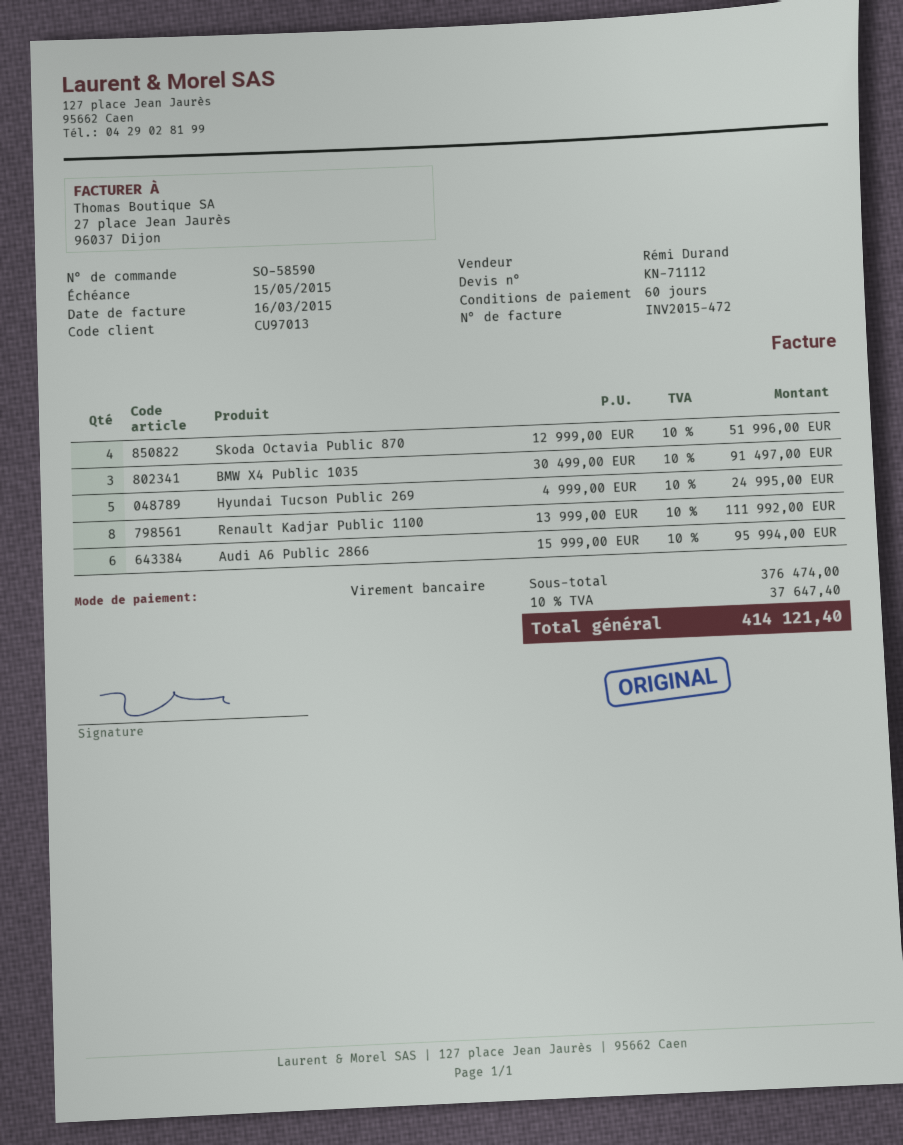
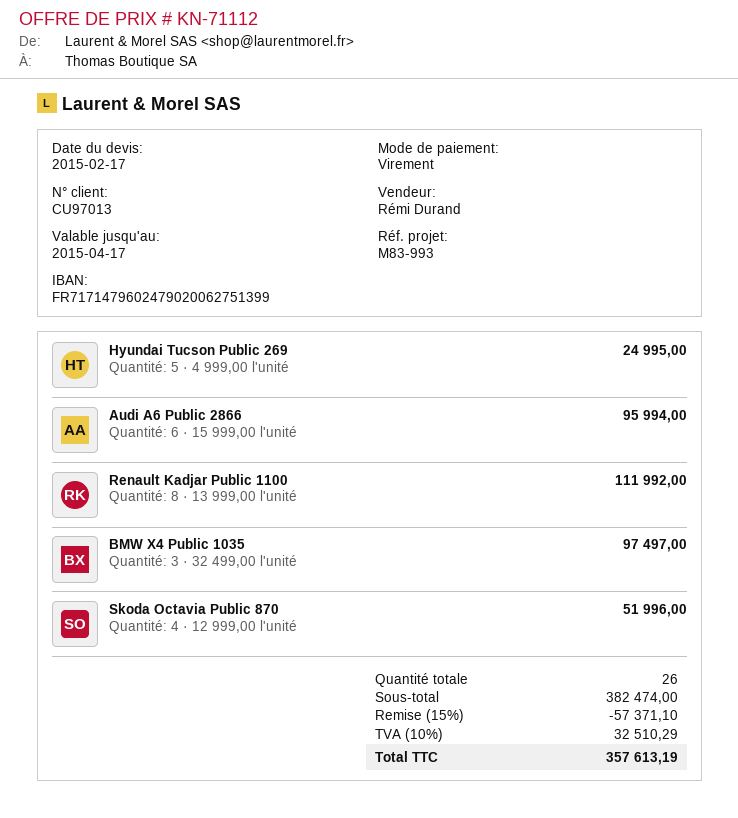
BMW X4 Public 1035: 3 x 30499.00 = 91497.00 -> 3 x 32499.00 = 97497.00
subtotal: 376474.00 -> 382474.00
discount: none -> 15% = 57371.10
tax: 10% = 37647.40 -> 10% = 32510.29
total: 414121.40 -> 357613.19

